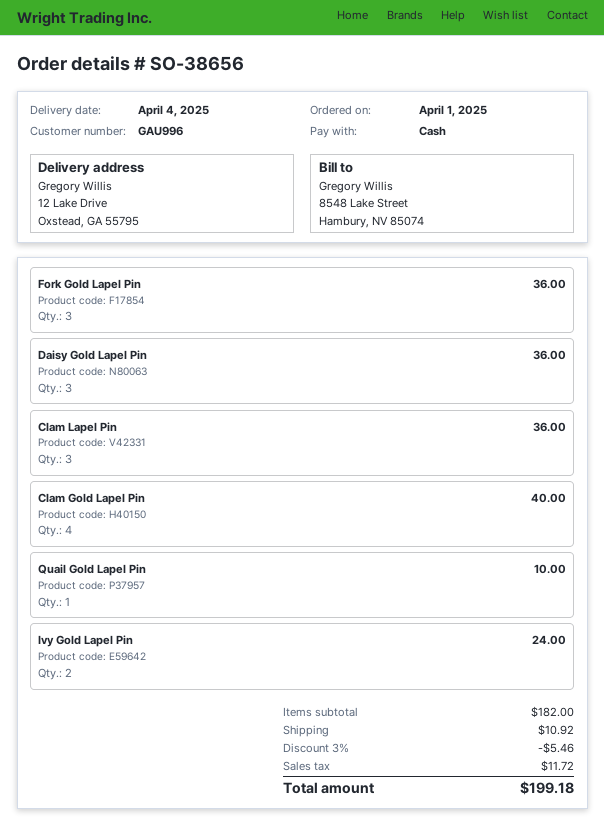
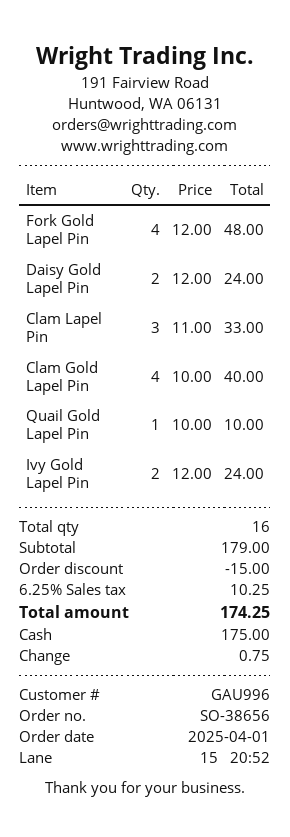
Fork Gold Lapel Pin: 3 for 36.00 -> 4 for 48.00
Daisy Gold Lapel Pin: 3 for 36.00 -> 2 for 24.00
Clam Lapel Pin: 3 for 36.00 -> 3 for 33.00
subtotal: 182.00 -> 179.00
discount: 5.46 -> 15.00
shipping: 10.92 -> none
tax: 11.72 -> 10.25
total: 199.18 -> 174.25

